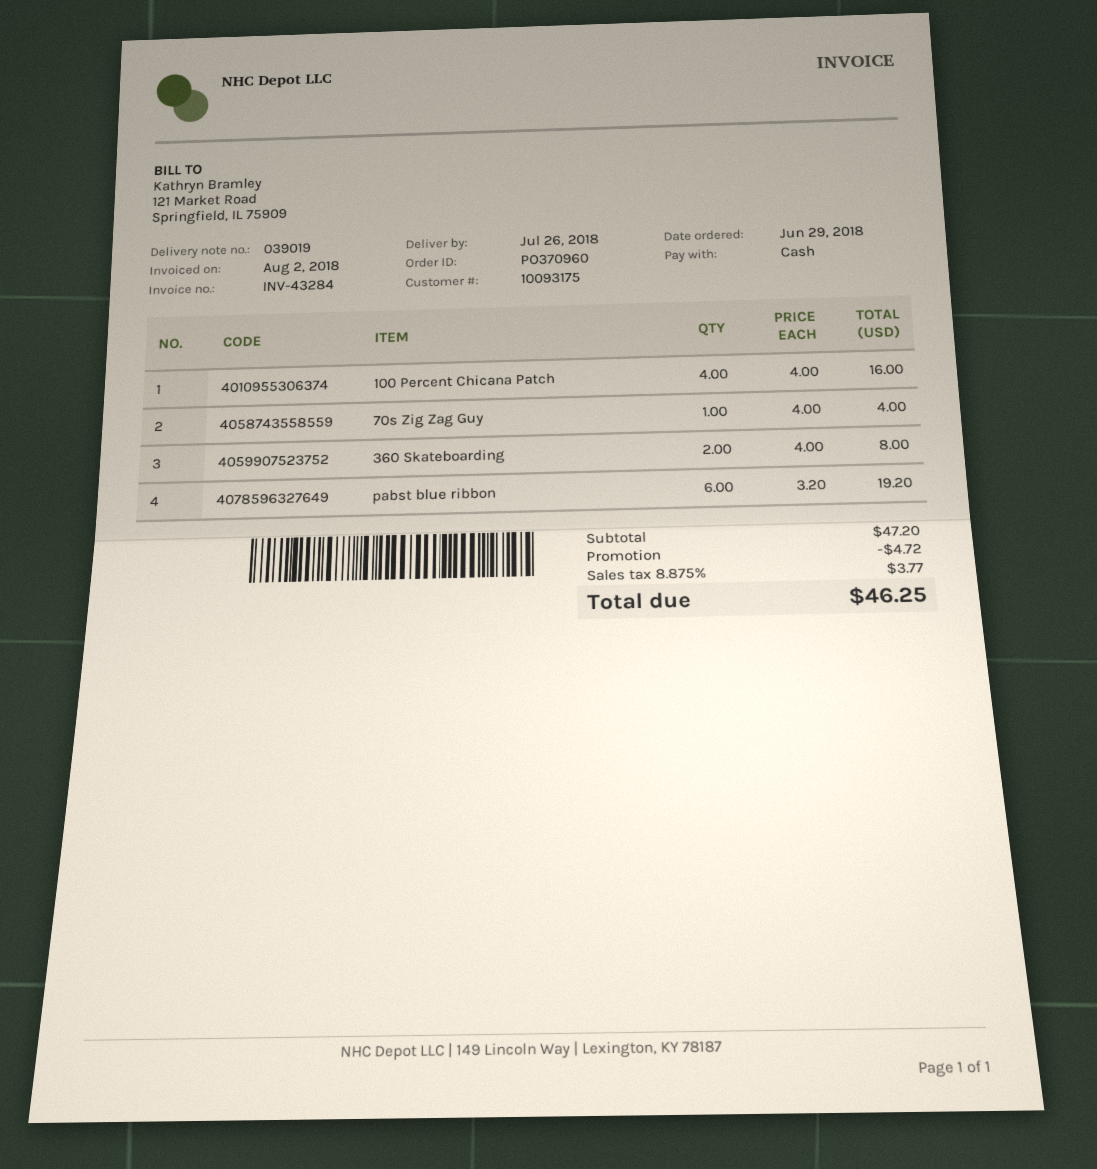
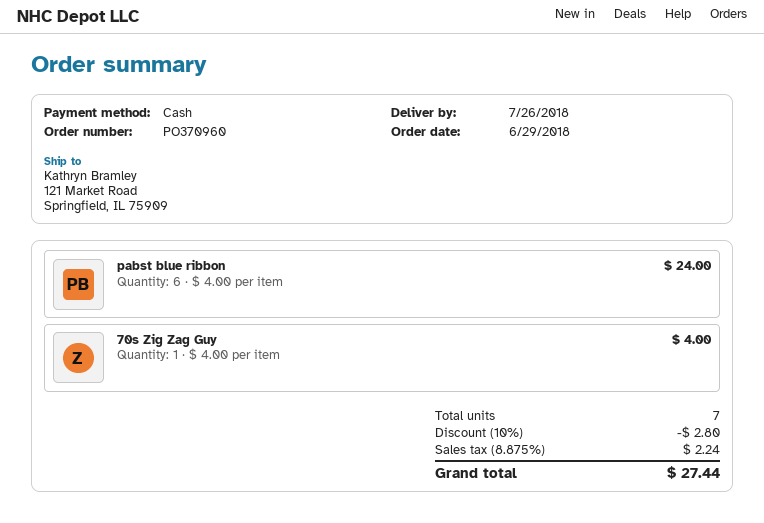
100 Percent Chicana Patch: 4 x 4.00 = 16.00 -> none
360 Skateboarding: 2 x 4.00 = 8.00 -> none
pabst blue ribbon: 6 x 3.20 = 19.20 -> 6 x 4.00 = 24.00
discount: 4.72 -> 2.80
tax: 8.875% = 3.77 -> 8.875% = 2.24
total: 46.25 -> 27.44

